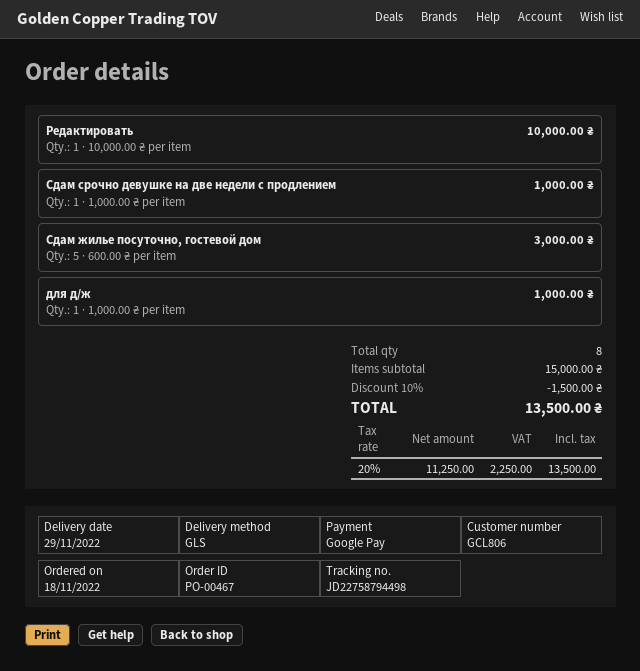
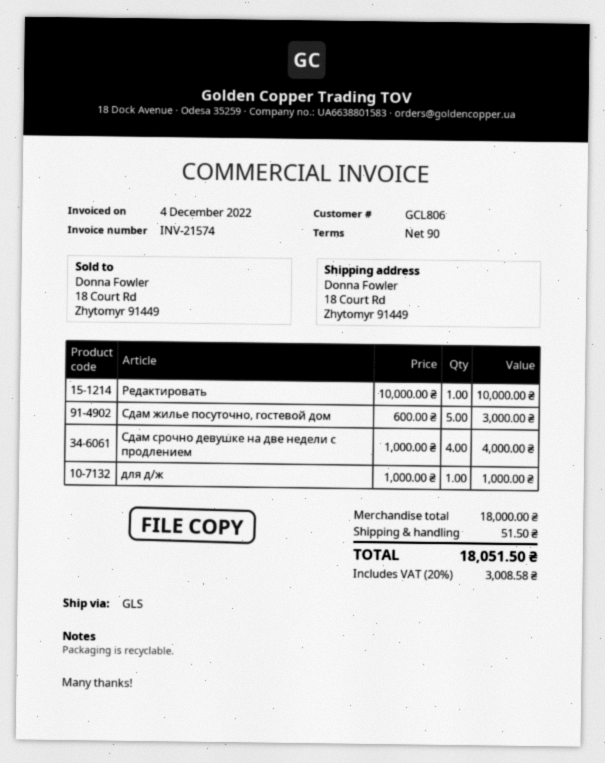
Сдам срочно девушке на две недели с продлением: 1 x 1000.00 = 1000.00 -> 4 x 1000.00 = 4000.00
subtotal: 15000.00 -> 18000.00
discount: 10% = 1500.00 -> none
shipping: none -> 51.50
tax: 20% = 2250.00 -> 20% = 3008.58
total: 13500.00 -> 18051.50

